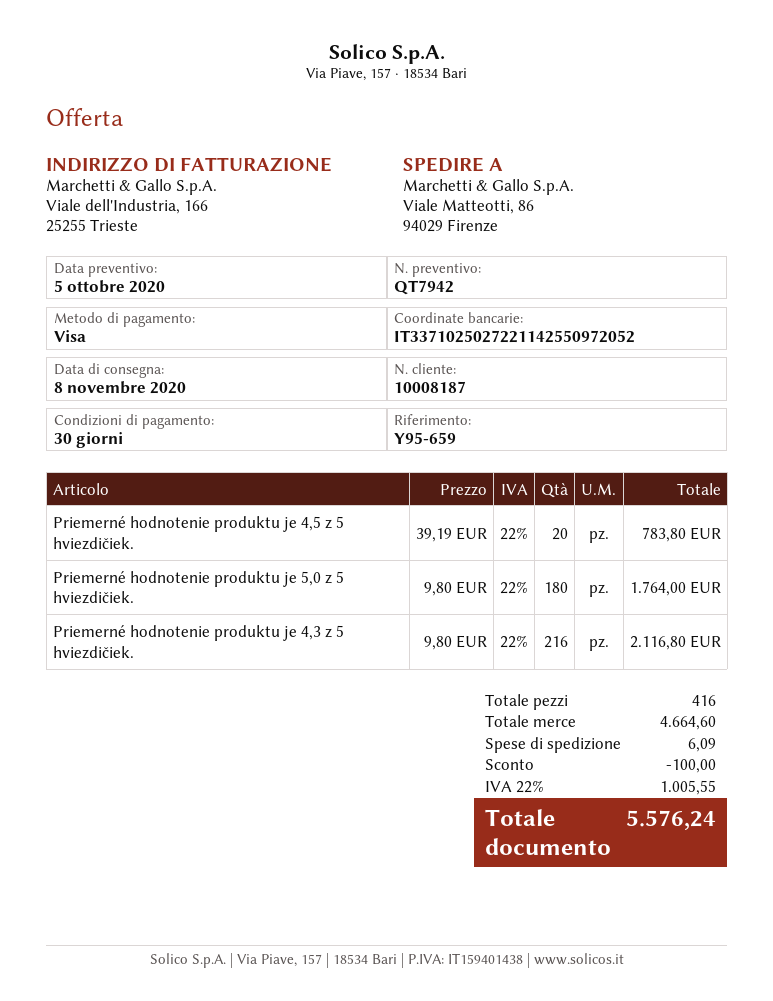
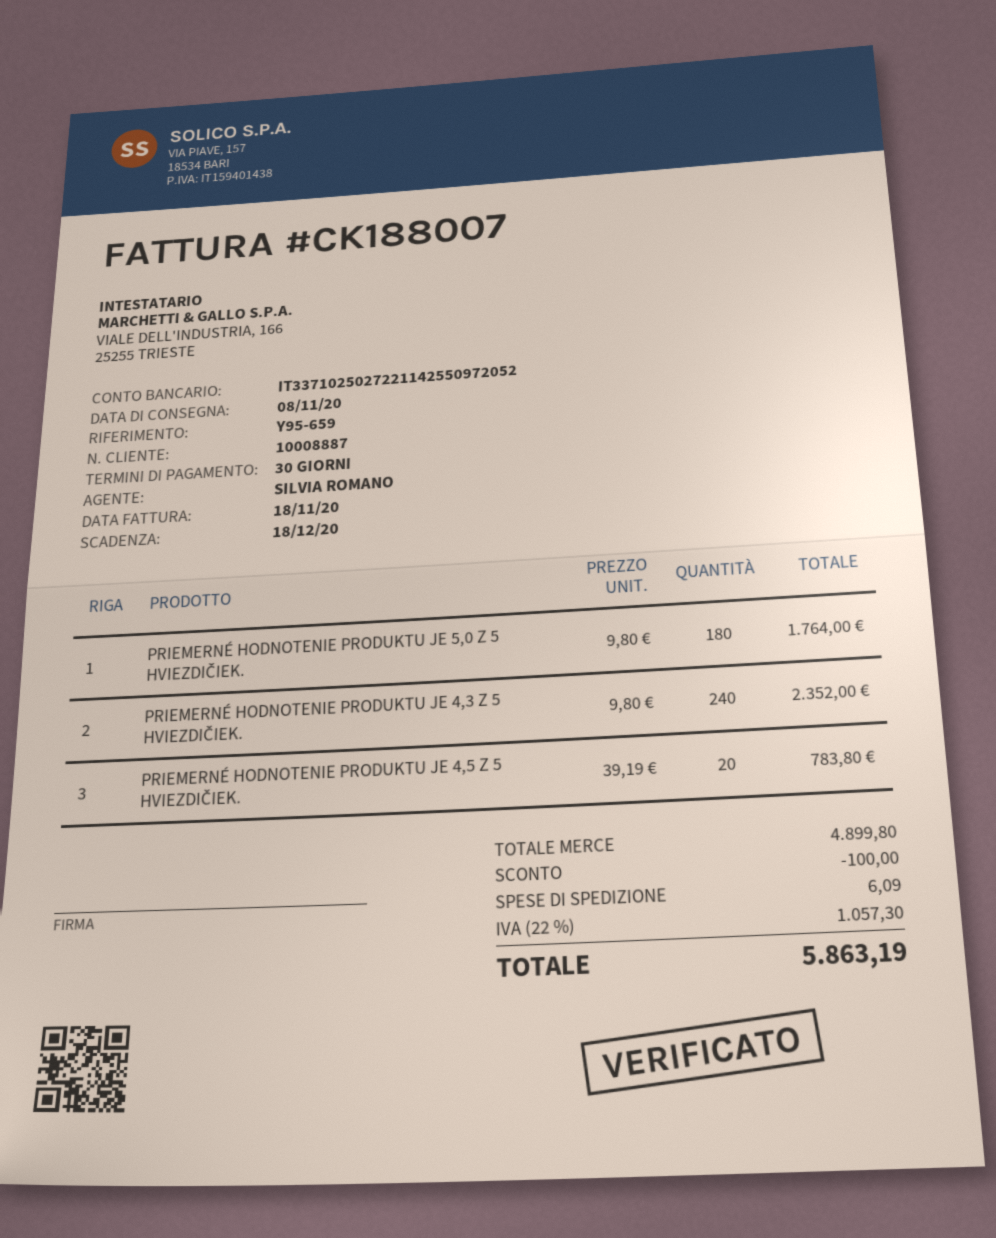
customer number: 10008187 -> 10008887
Priemerné hodnotenie produktu je 4,3 z 5 hviezdičiek.: 216 x 9.80 = 2116.80 -> 240 x 9.80 = 2352.00
subtotal: 4664.60 -> 4899.80
tax: 22% = 1005.55 -> 22% = 1057.30
total: 5576.24 -> 5863.19

